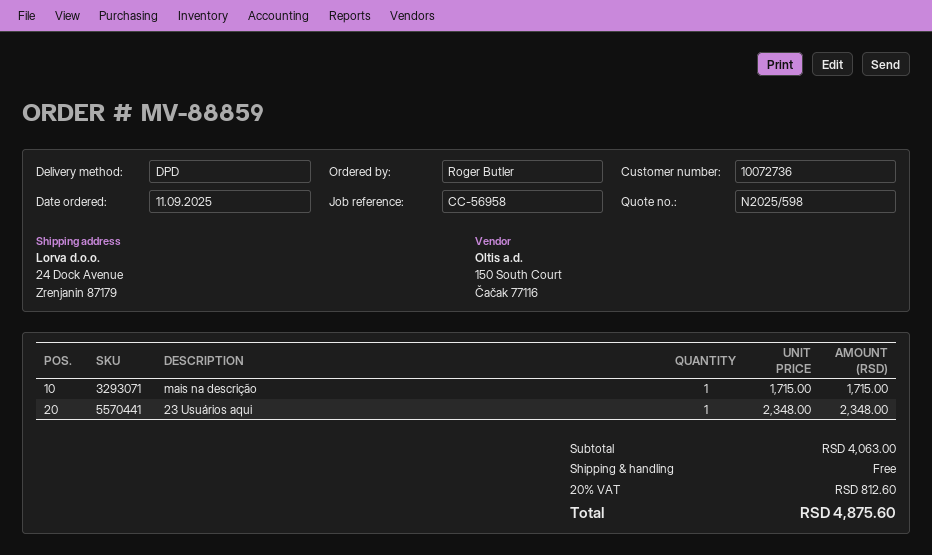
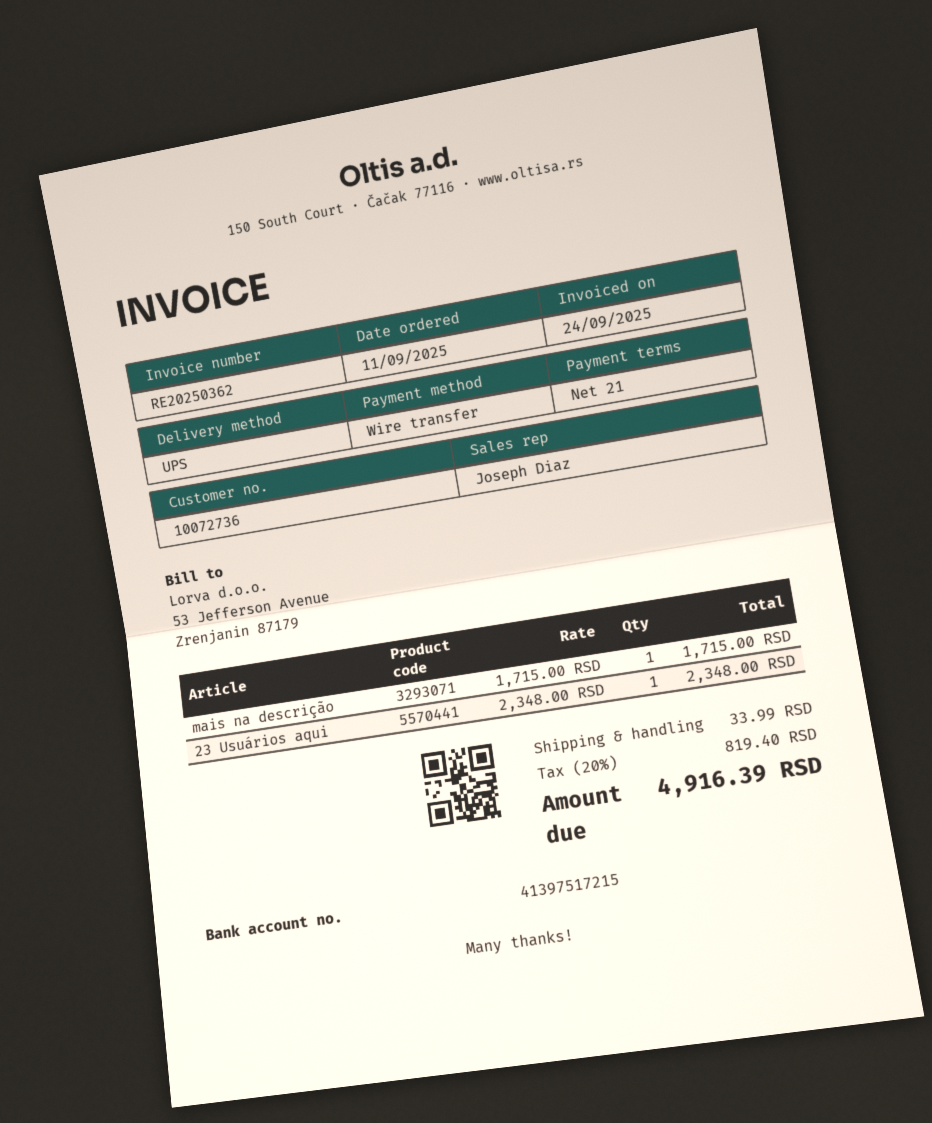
shipping method: DPD -> UPS
shipping: 0.00 -> 33.99
tax: 20% = 812.60 -> 20% = 819.40
total: 4875.60 -> 4916.39

